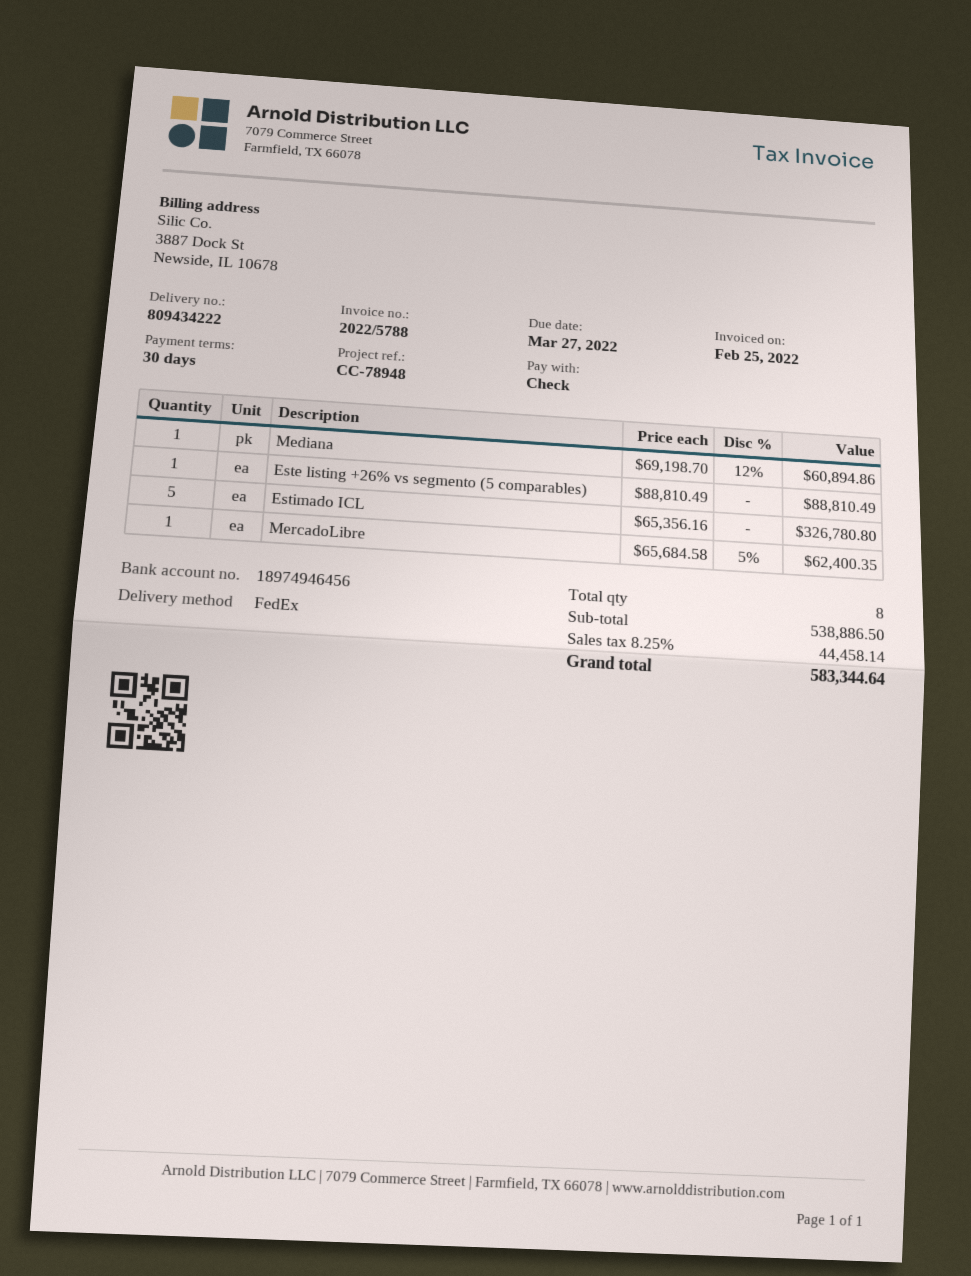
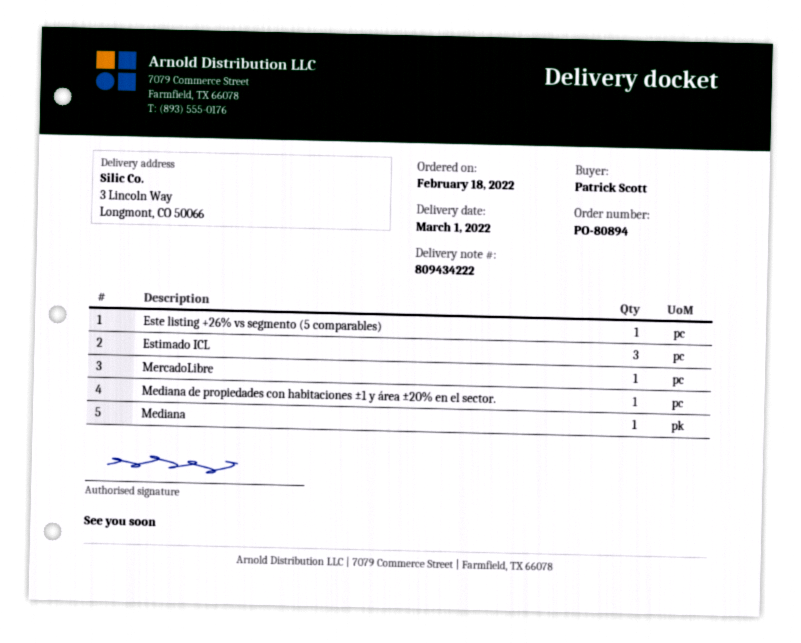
Estimado ICL: 5 -> 3
Mediana de propiedades con habitaciones ±1 y área ±20% en el sector.: none -> 1

